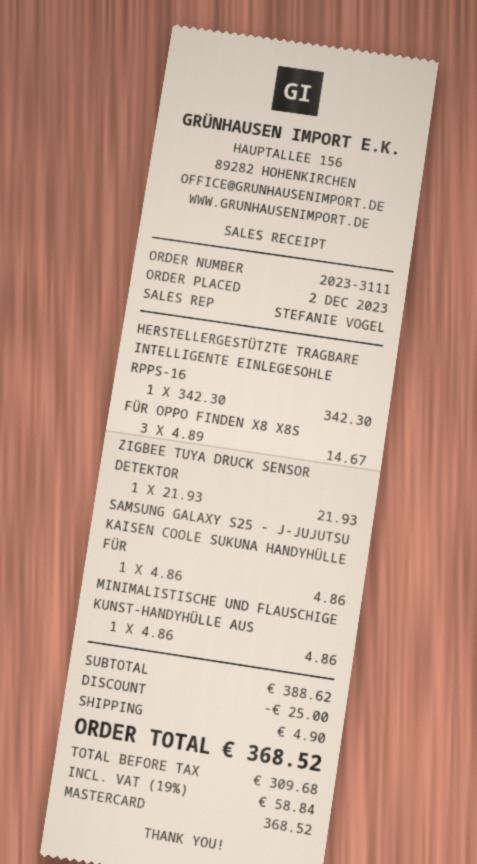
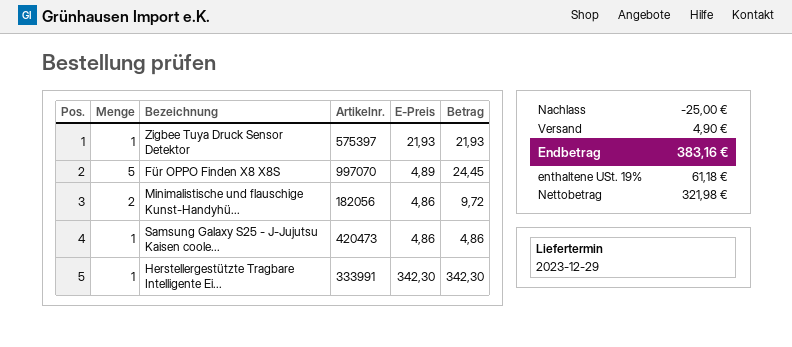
FÜR OPPO FINDEN X8 X8S: 3 x 4.89 = 14.67 -> 5 x 4.89 = 24.45
MINIMALISTISCHE UND FLAUSCHIGE KUNST-HANDYHÜLLE AUS: 1 x 4.86 = 4.86 -> 2 x 4.86 = 9.72
net: 309.68 -> 321.98
tax: 19% = 58.84 -> 19% = 61.18
total: 368.52 -> 383.16

